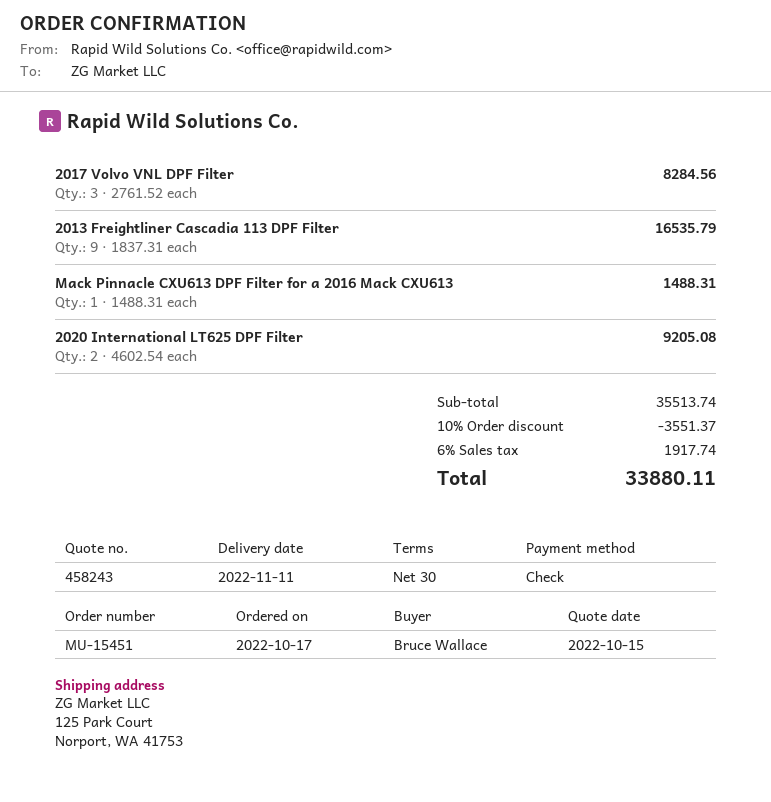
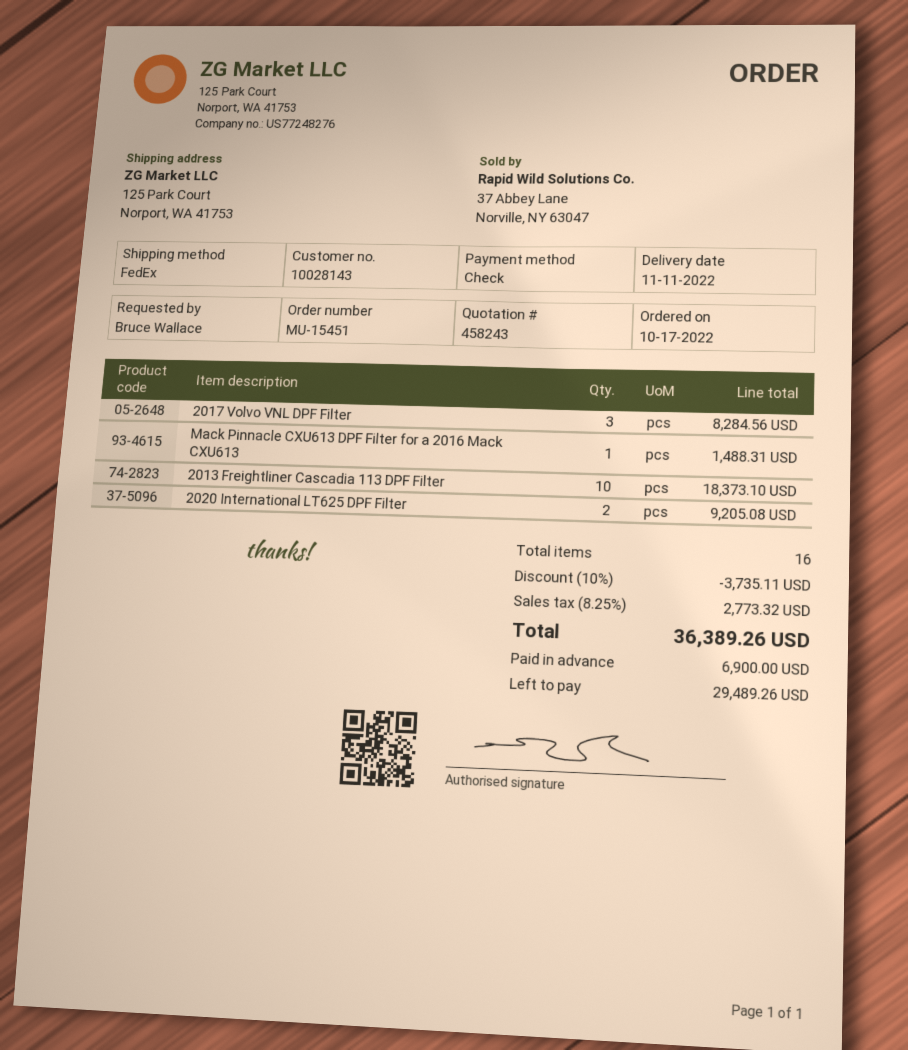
2013 Freightliner Cascadia 113 DPF Filter: 9 for 16535.79 -> 10 for 18373.10
discount: 10% = 3551.37 -> 10% = 3735.11
tax: 6% = 1917.74 -> 8.25% = 2773.32
total: 33880.11 -> 36389.26

